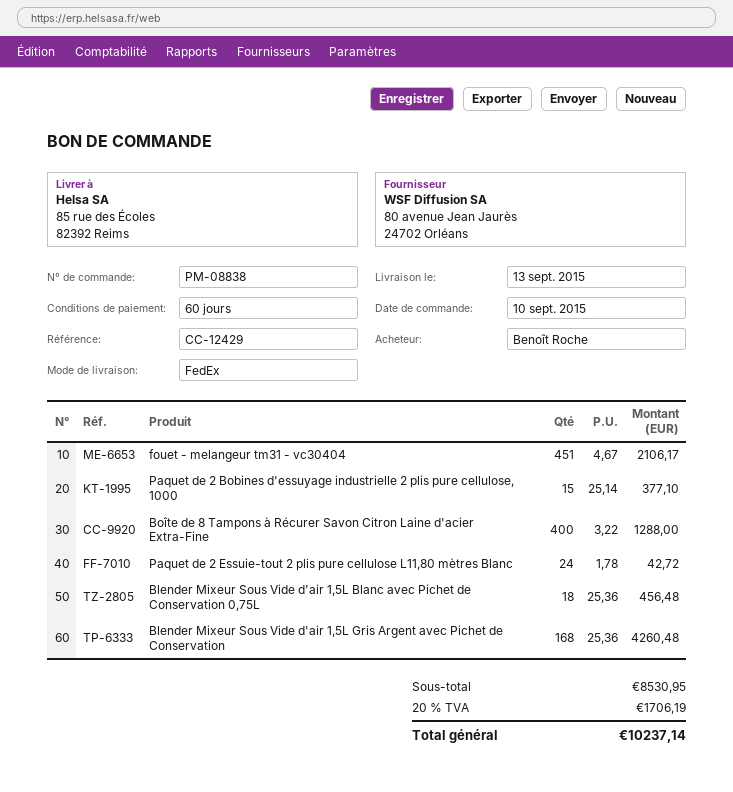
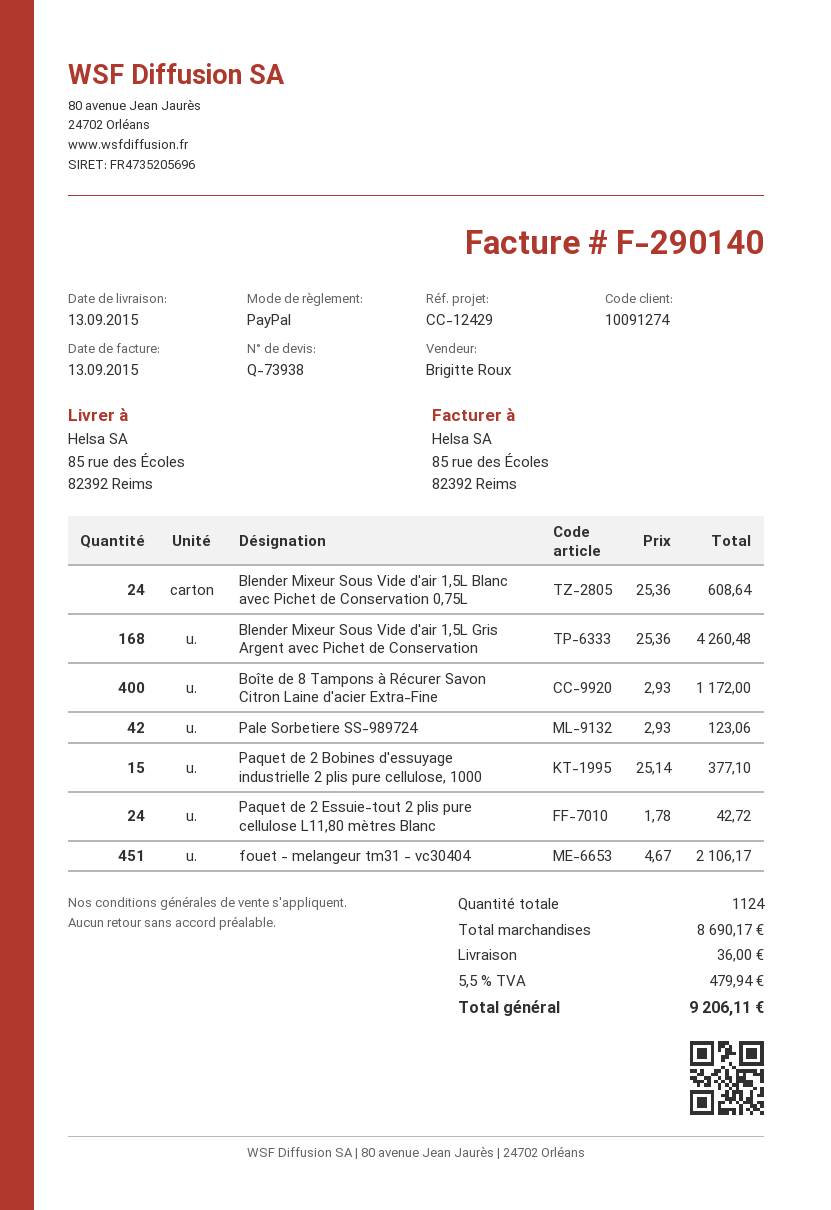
Boîte de 8 Tampons à Récurer Savon Citron Laine d'acier Extra-Fine: 400 x 3.22 = 1288.00 -> 400 x 2.93 = 1172.00
Blender Mixeur Sous Vide d'air 1,5L Blanc avec Pichet de Conservation 0,75L: 18 x 25.36 = 456.48 -> 24 x 25.36 = 608.64
Pale Sorbetiere SS-989724: none -> 42 x 2.93 = 123.06
subtotal: 8530.95 -> 8690.17
shipping: none -> 36.00
tax: 20% = 1706.19 -> 5.5% = 479.94
total: 10237.14 -> 9206.11

